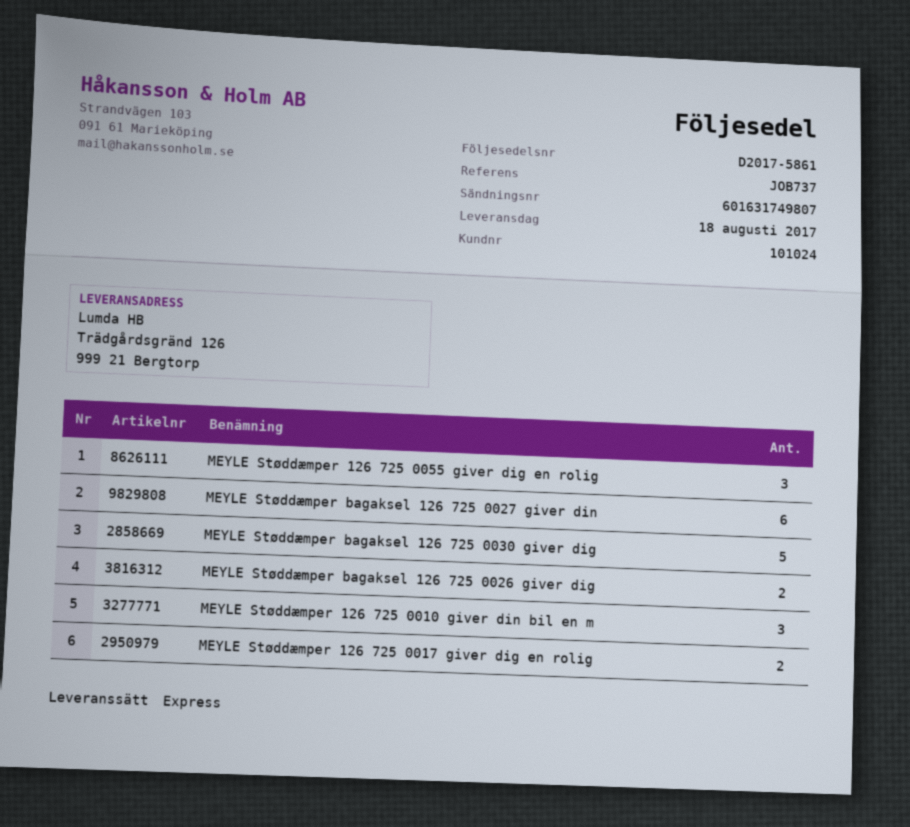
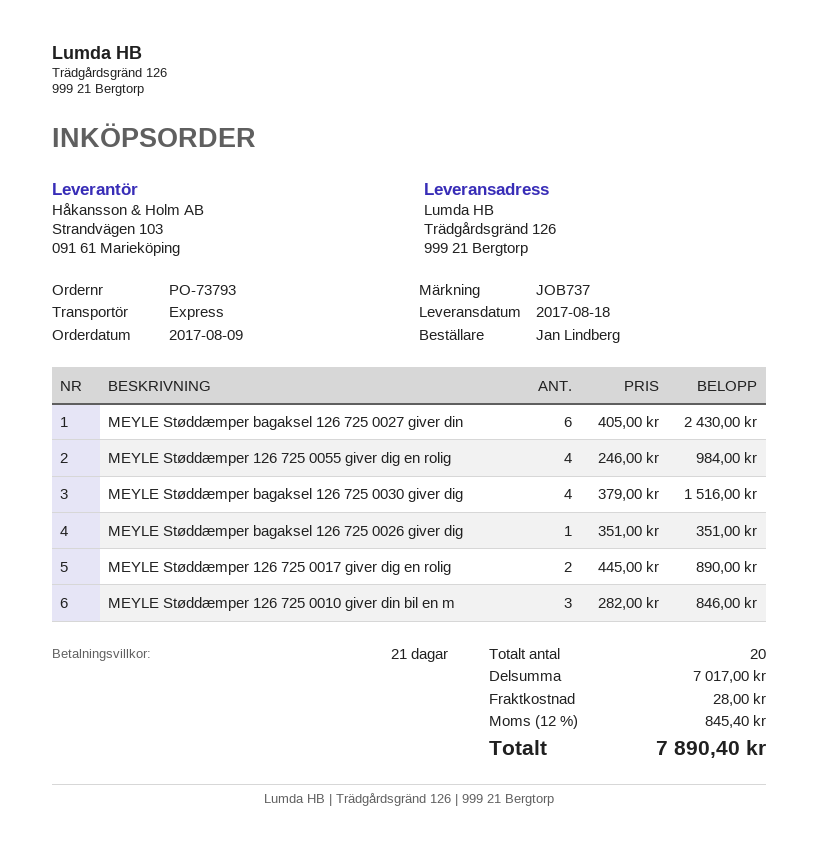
MEYLE Støddæmper 126 725 0055 giver dig en rolig: 3 -> 4
MEYLE Støddæmper bagaksel 126 725 0030 giver dig: 5 -> 4
MEYLE Støddæmper bagaksel 126 725 0026 giver dig: 2 -> 1

